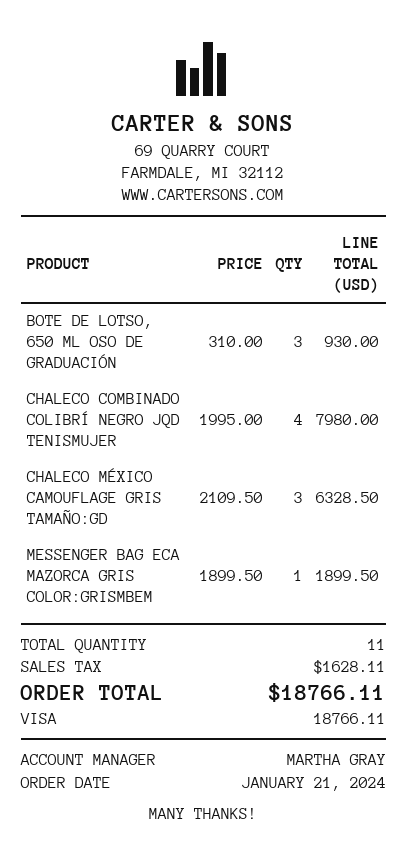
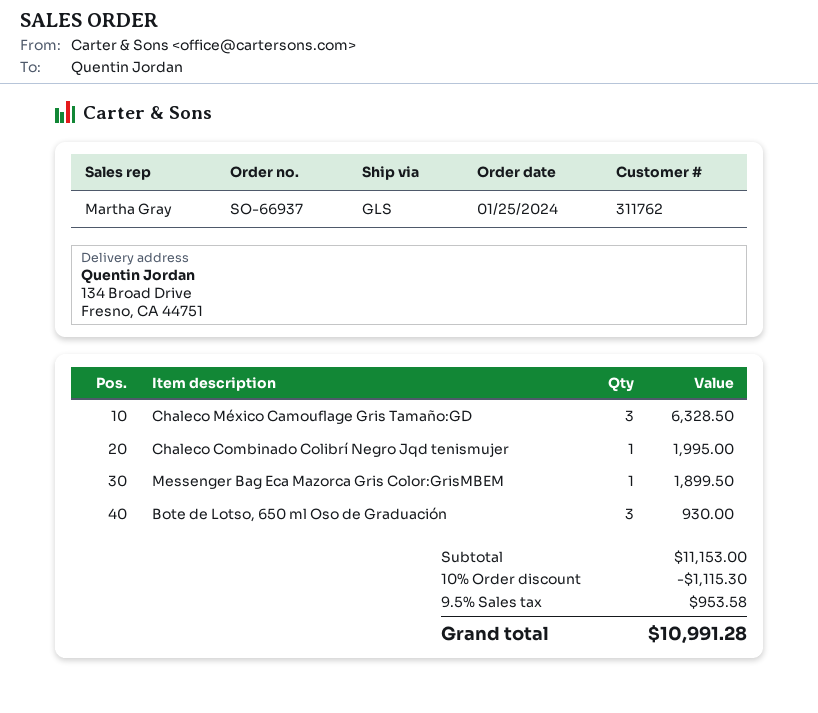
order date: 2024-01-21 -> 2024-01-25
CHALECO COMBINADO COLIBRÍ NEGRO JQD TENISMUJER: 4 for 7980.00 -> 1 for 1995.00
discount: none -> 10% = 1115.30
tax: 1628.11 -> 953.58
total: 18766.11 -> 10991.28

